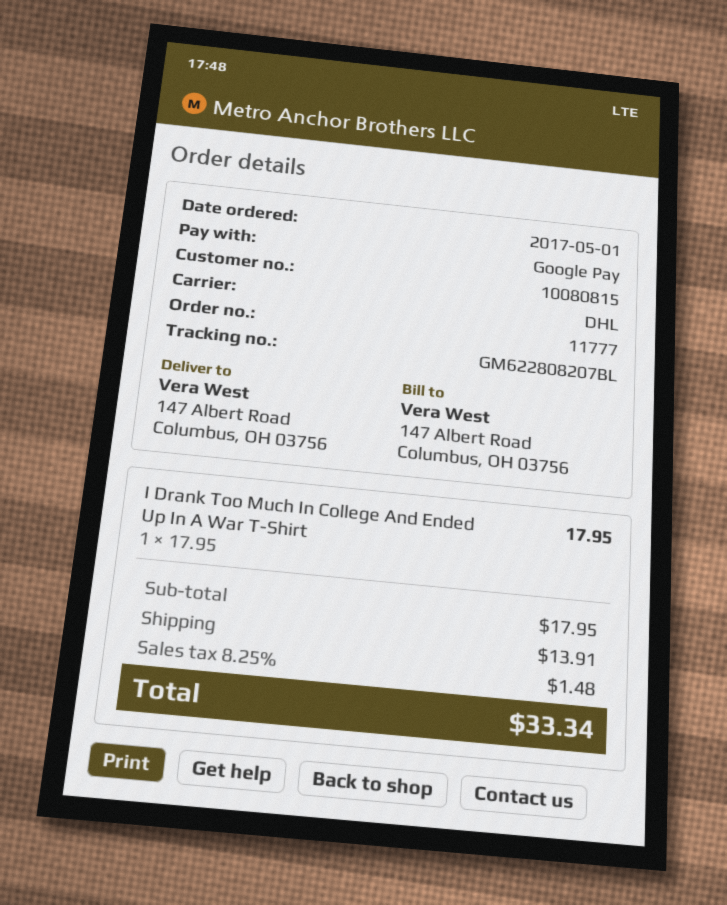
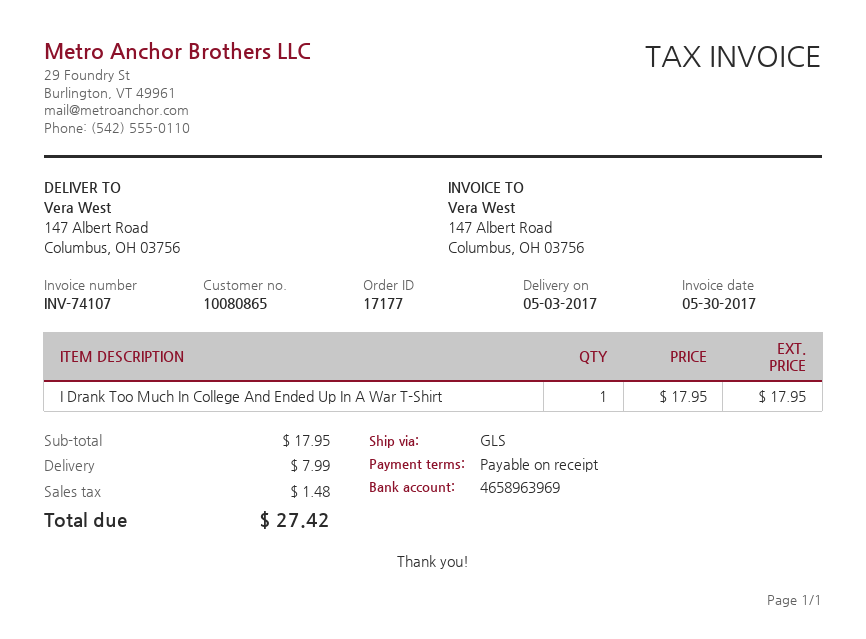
order number: 11777 -> 17177
customer number: 10080815 -> 10080865
shipping method: DHL -> GLS
shipping: 13.91 -> 7.99
total: 33.34 -> 27.42

